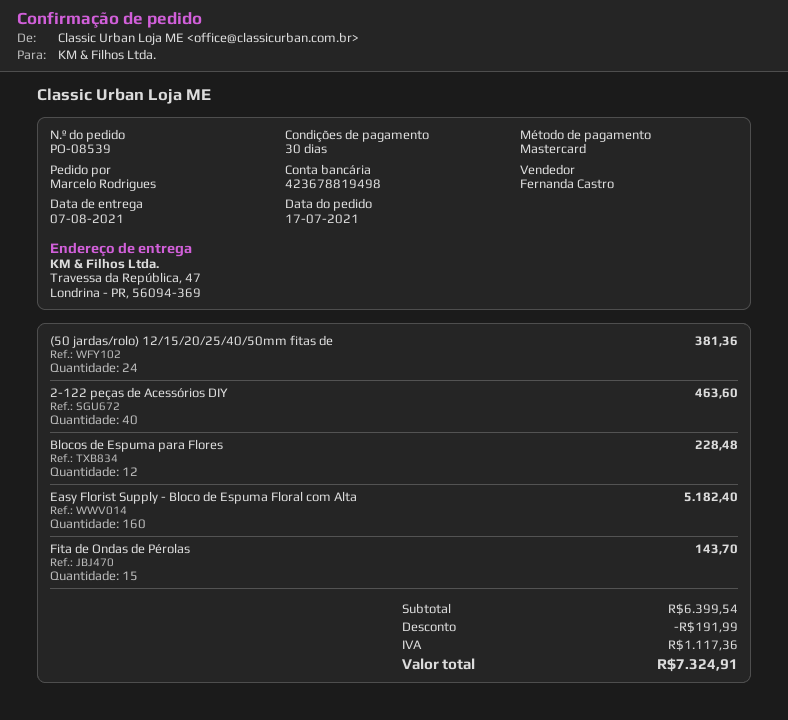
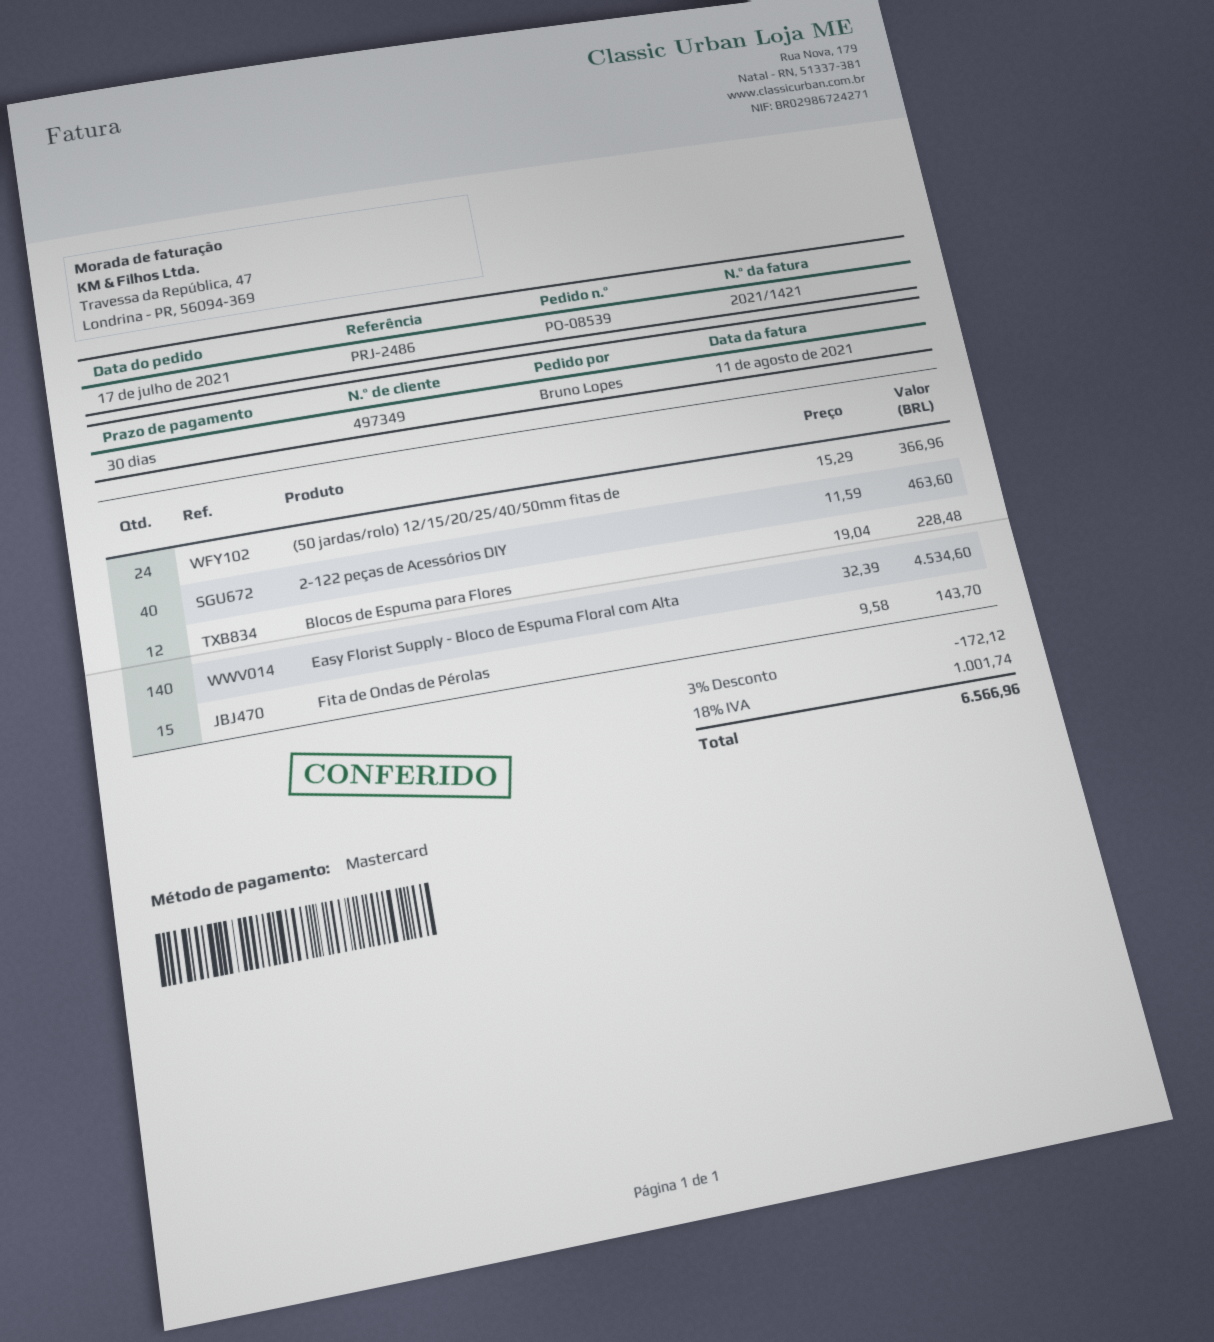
ordered by: Marcelo Rodrigues -> Bruno Lopes
(50 jardas/rolo) 12/15/20/25/40/50mm fitas de: 24 for 381.36 -> 24 for 366.96
Easy Florist Supply - Bloco de Espuma Floral com Alta: 160 for 5182.40 -> 140 for 4534.60
discount: 191.99 -> 172.12
tax: 1117.36 -> 1001.74
total: 7324.91 -> 6566.96

